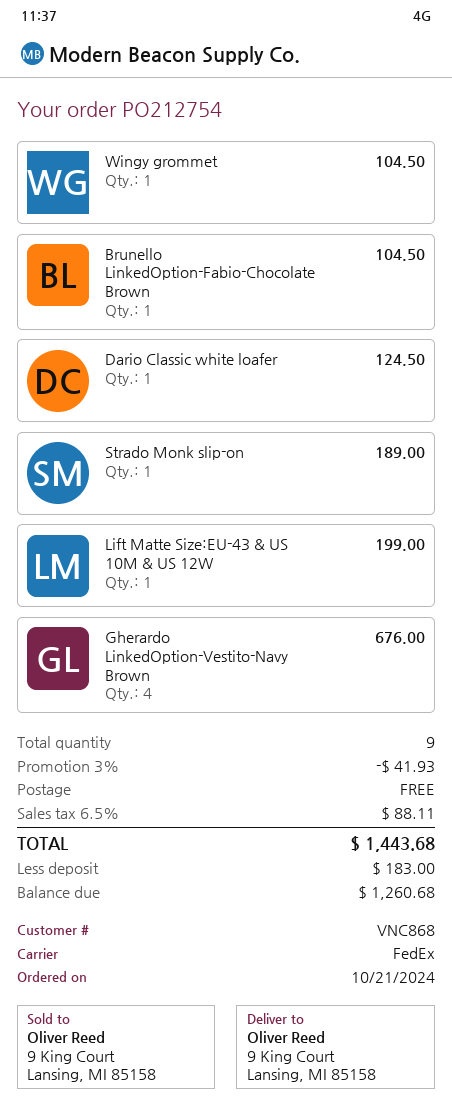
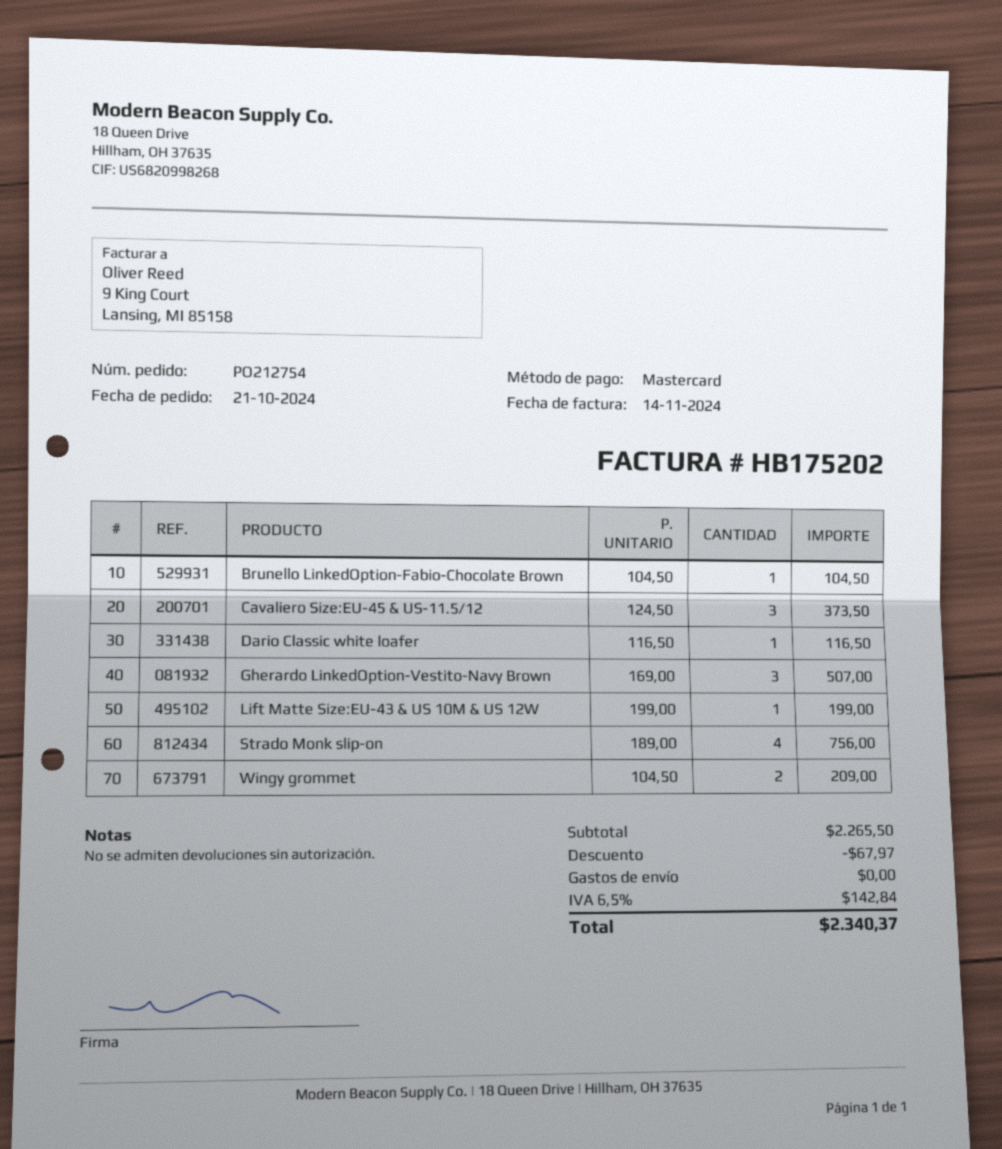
Wingy grommet: 1 for 104.50 -> 2 for 209.00
Dario Classic white loafer: 1 for 124.50 -> 1 for 116.50
Strado Monk slip-on: 1 for 189.00 -> 4 for 756.00
Gherardo LinkedOption-Vestito-Navy Brown: 4 for 676.00 -> 3 for 507.00
Cavaliero Size:EU-45 & US-11.5/12: none -> 3 for 373.50
discount: 41.93 -> 67.97
tax: 6.5% = 88.11 -> 6.5% = 142.84
total: 1443.68 -> 2340.37

